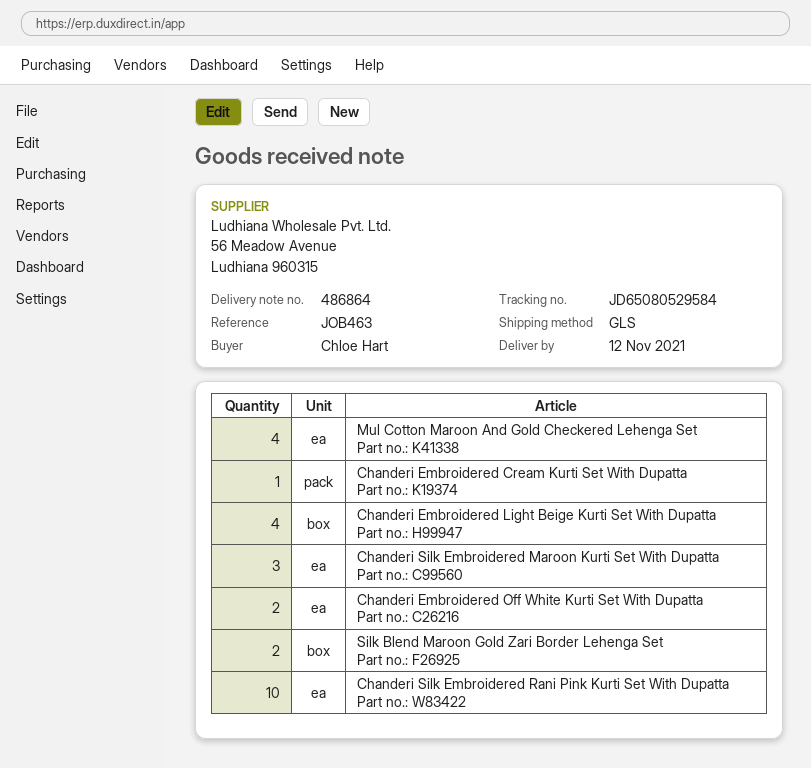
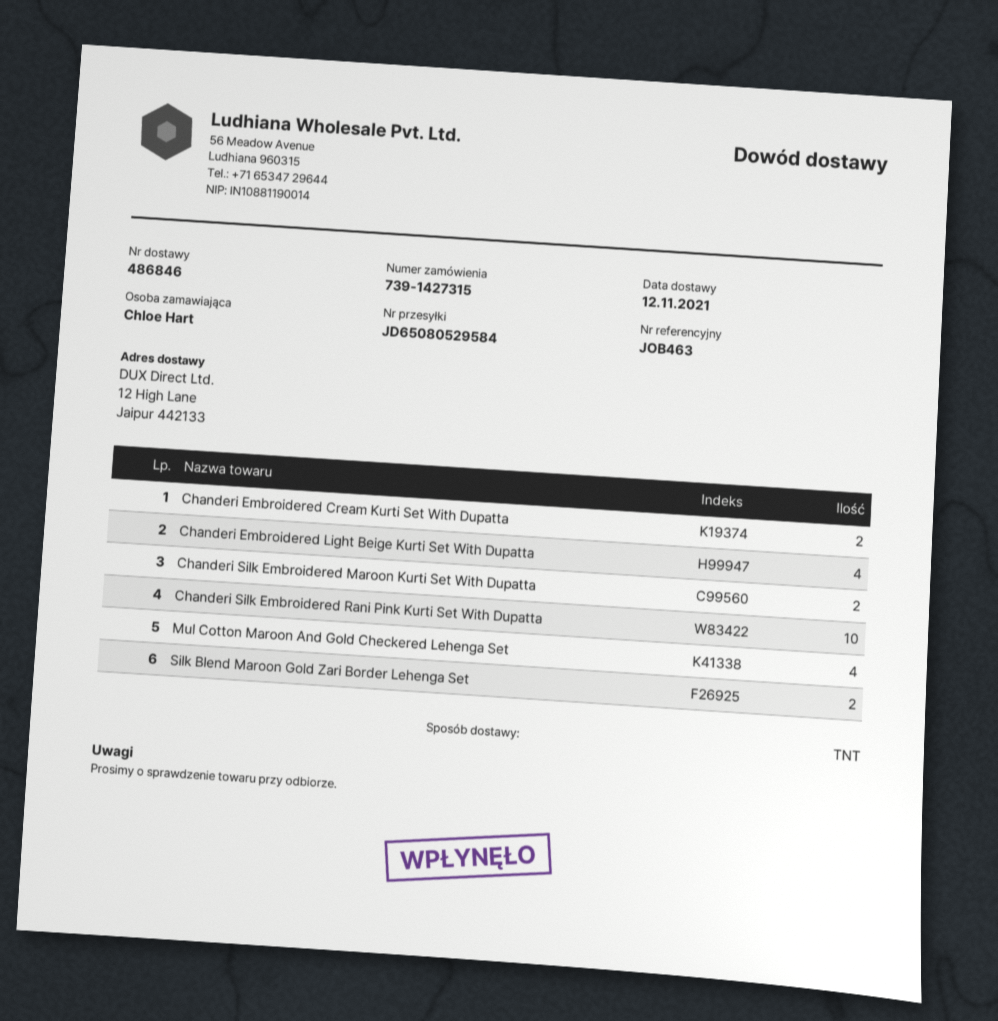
delivery note number: 486864 -> 486846
shipping method: GLS -> TNT
Chanderi Embroidered Cream Kurti Set With Dupatta: 1 -> 2
Chanderi Silk Embroidered Maroon Kurti Set With Dupatta: 3 -> 2
Chanderi Embroidered Off White Kurti Set With Dupatta: 2 -> none

